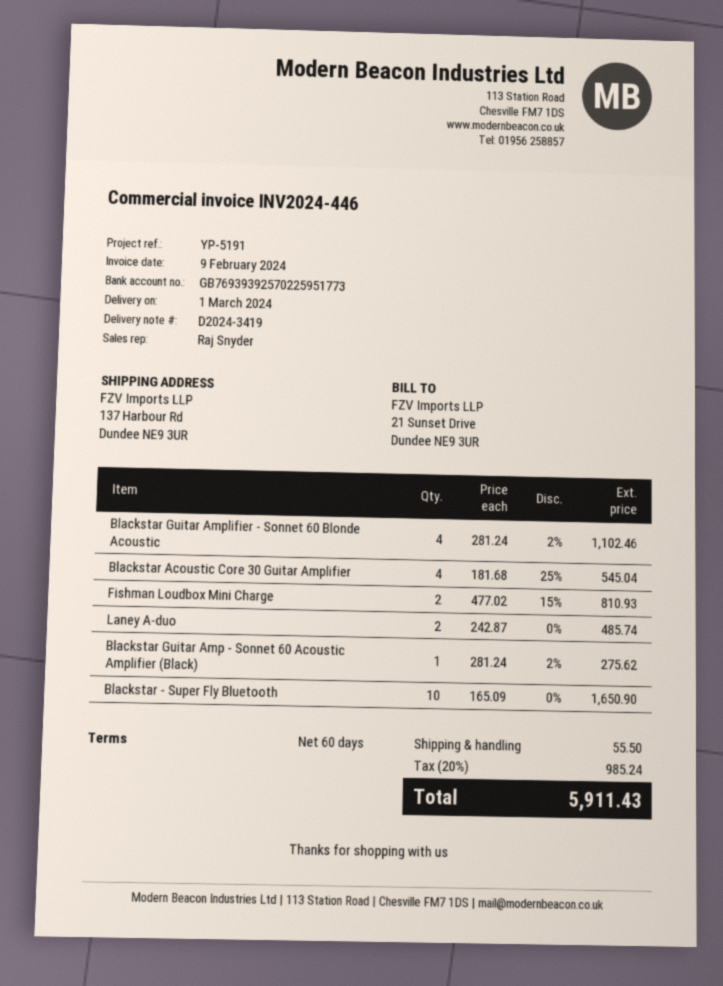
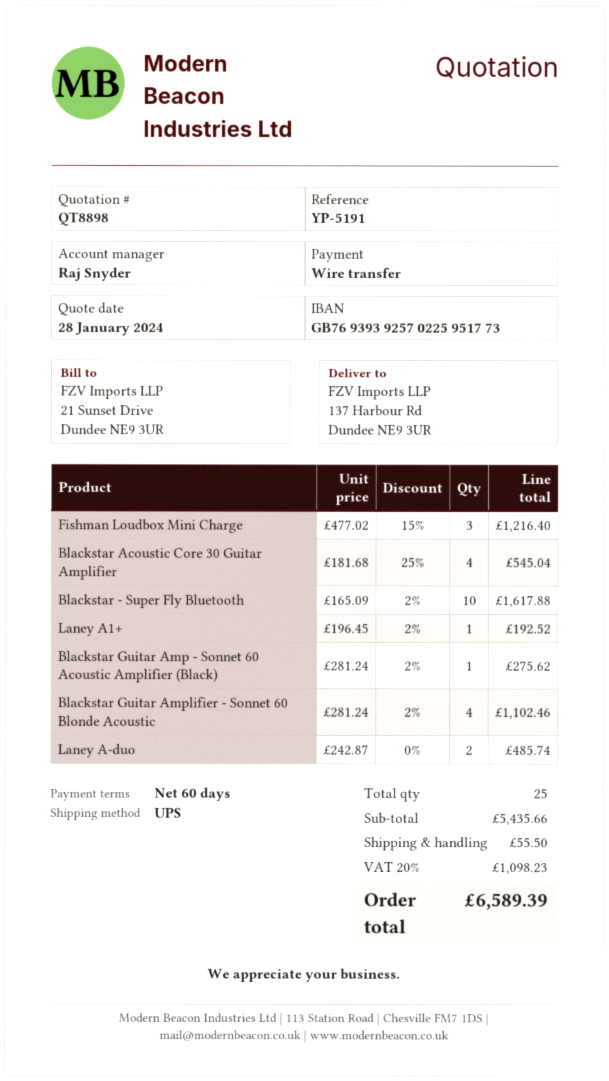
Fishman Loudbox Mini Charge: 2 x 477.02 - 15% = 810.93 -> 3 x 477.02 - 15% = 1216.40
Blackstar - Super Fly Bluetooth: 10 x 165.09 = 1650.90 -> 10 x 165.09 - 2% = 1617.88
Laney A1+: none -> 1 x 196.45 - 2% = 192.52
tax: 20% = 985.24 -> 20% = 1098.23
total: 5911.43 -> 6589.39

